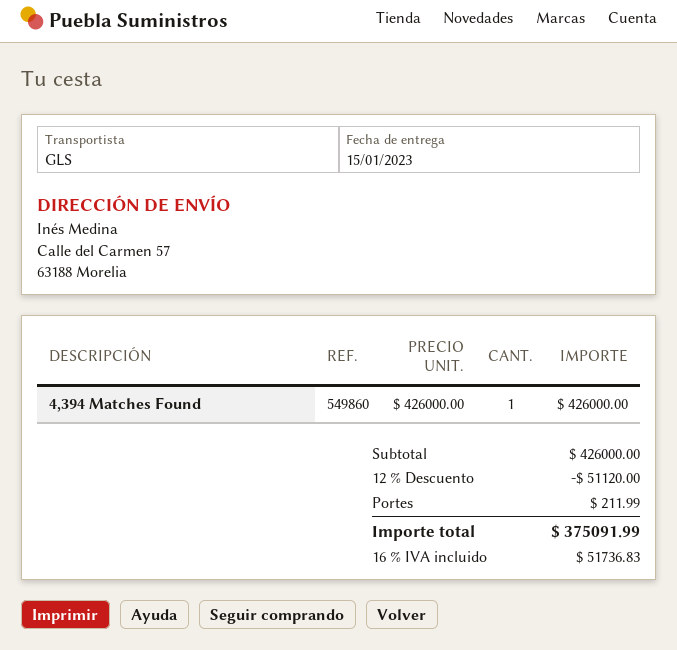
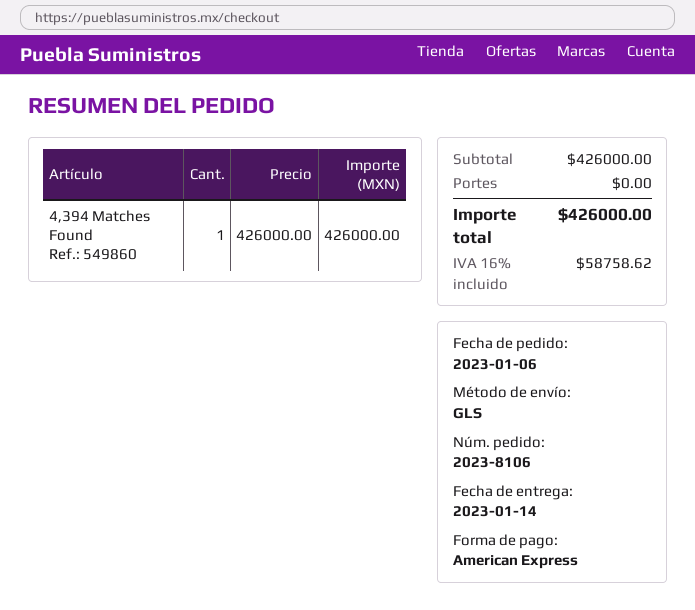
delivery date: 2023-01-15 -> 2023-01-14
discount: 12% = 51120.00 -> none
shipping: 211.99 -> 0.00
tax: 16% = 51736.83 -> 16% = 58758.62
total: 375091.99 -> 426000.00

